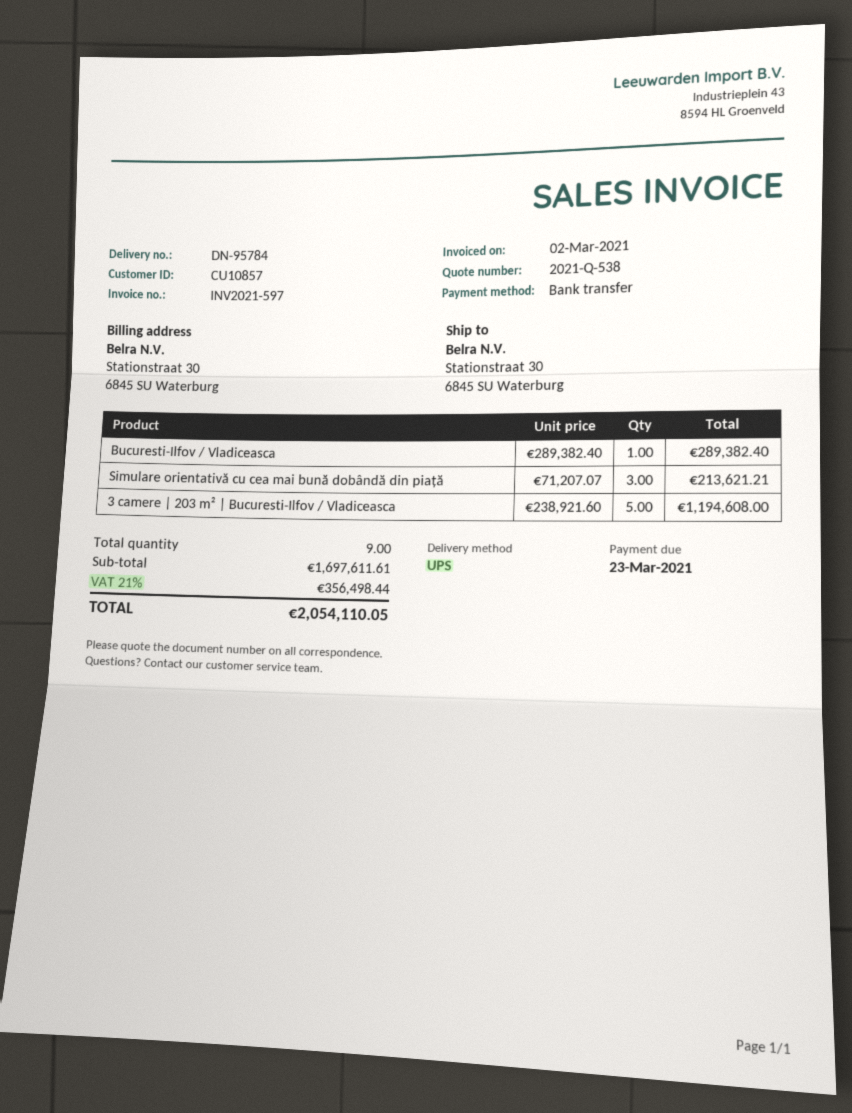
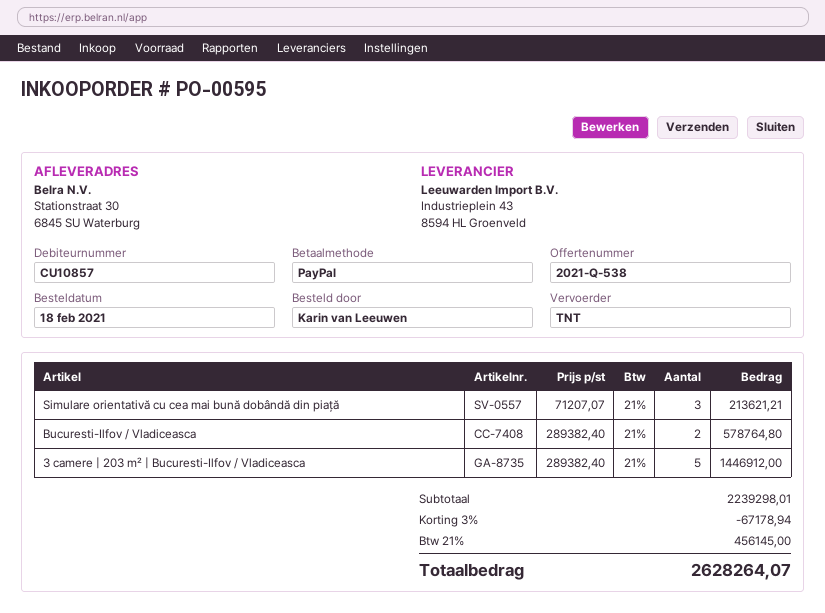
payment method: bank transfer -> PayPal
shipping method: UPS -> TNT
Bucuresti-Ilfov / Vladiceasca: 1 x 289382.40 = 289382.40 -> 2 x 289382.40 = 578764.80
3 camere | 203 m² | Bucuresti-Ilfov / Vladiceasca: 5 x 238921.60 = 1194608.00 -> 5 x 289382.40 = 1446912.00
subtotal: 1697611.61 -> 2239298.01
discount: none -> 3% = 67178.94
tax: 21% = 356498.44 -> 21% = 456145.00
total: 2054110.05 -> 2628264.07

